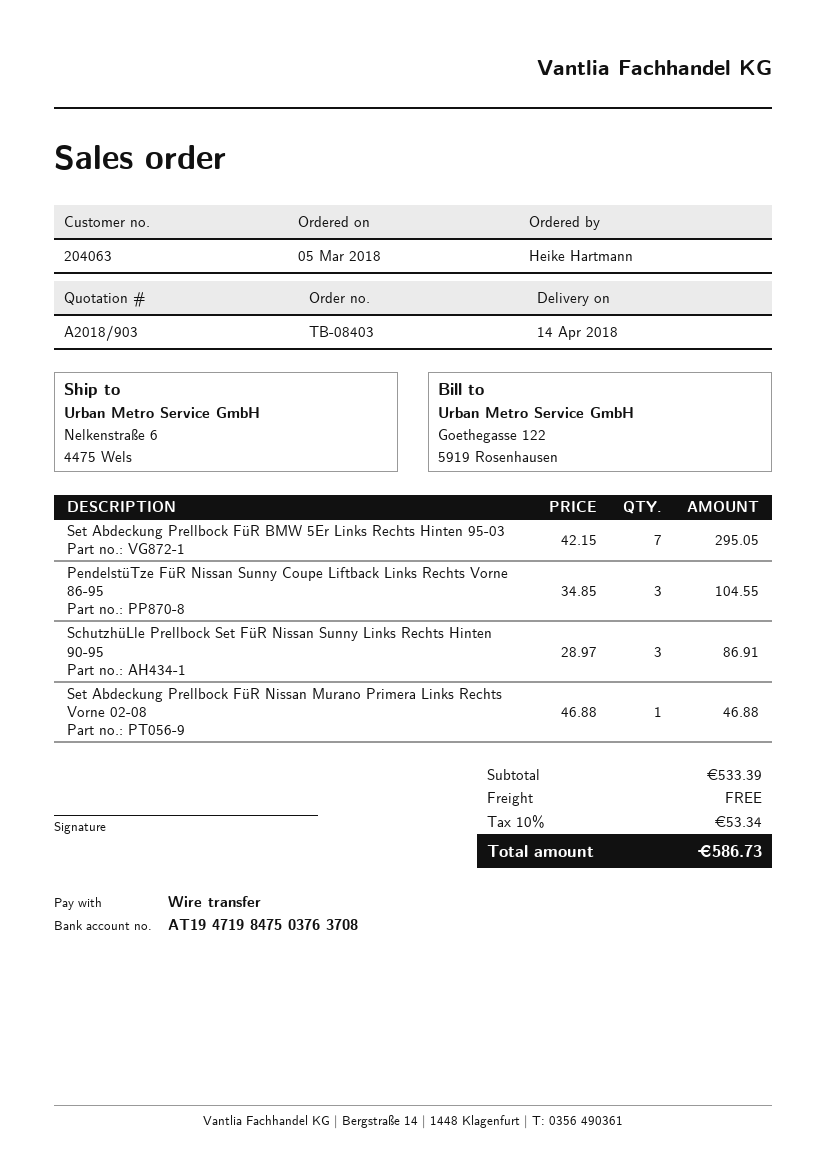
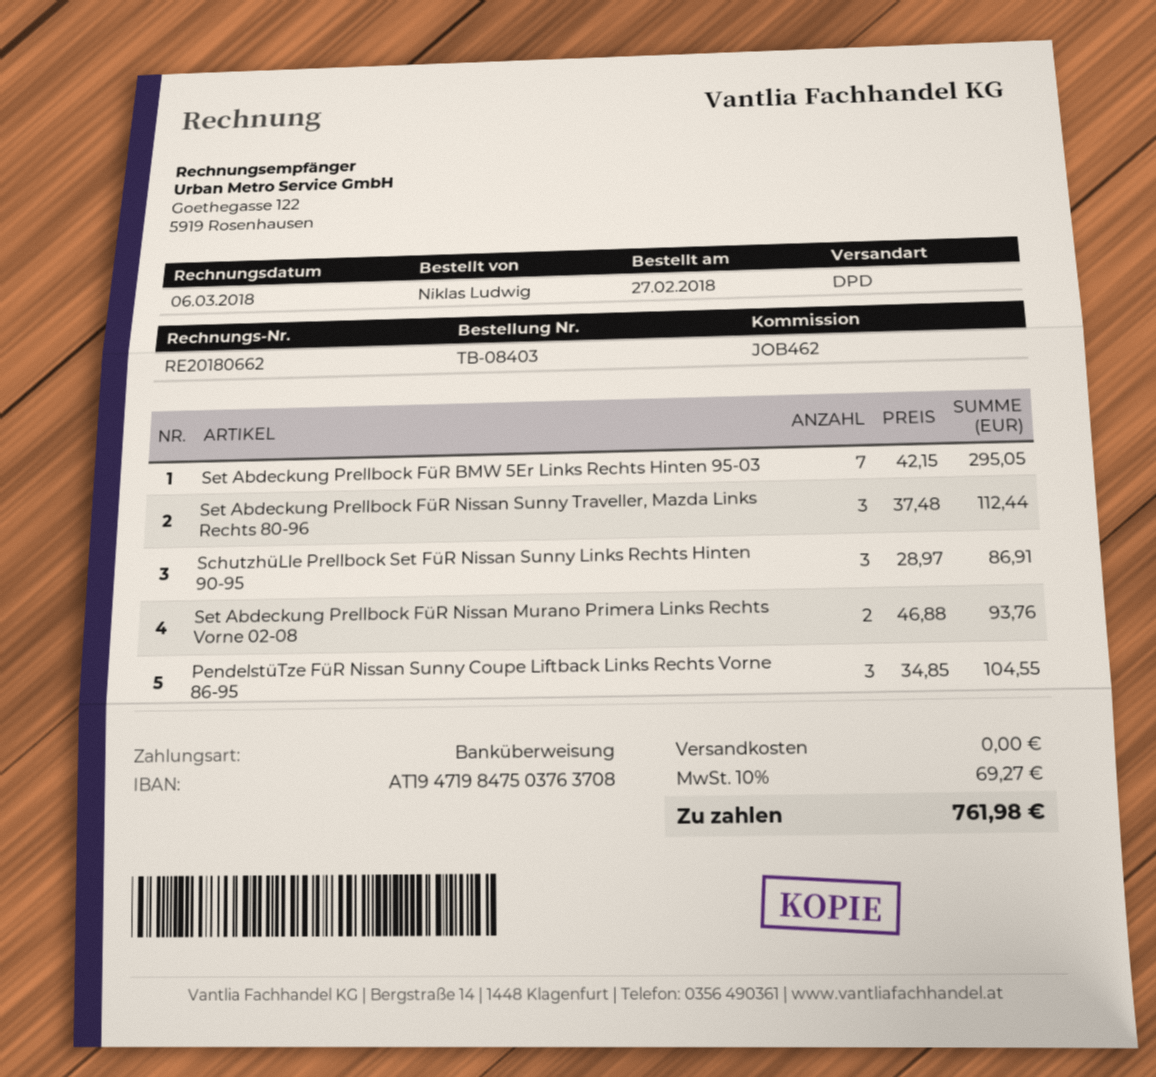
order date: 2018-03-05 -> 2018-02-27
ordered by: Heike Hartmann -> Niklas Ludwig
Set Abdeckung Prellbock FüR Nissan Murano Primera Links Rechts Vorne 02-08: 1 x 46.88 = 46.88 -> 2 x 46.88 = 93.76
Set Abdeckung Prellbock FüR Nissan Sunny Traveller, Mazda Links Rechts 80-96: none -> 3 x 37.48 = 112.44
tax: 10% = 53.34 -> 10% = 69.27
total: 586.73 -> 761.98

